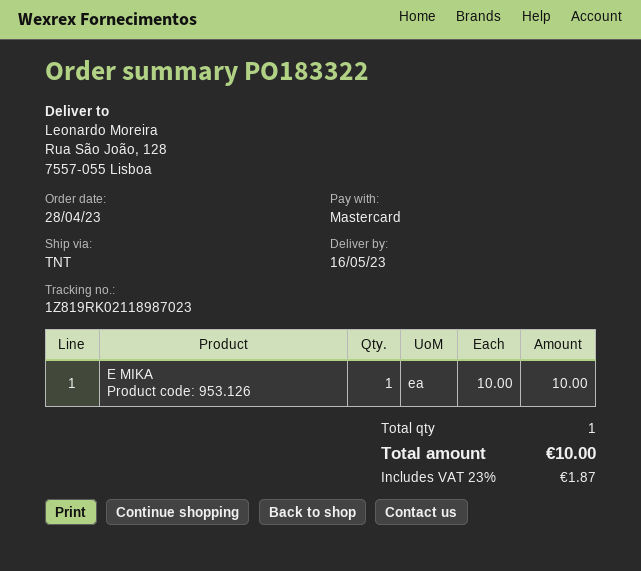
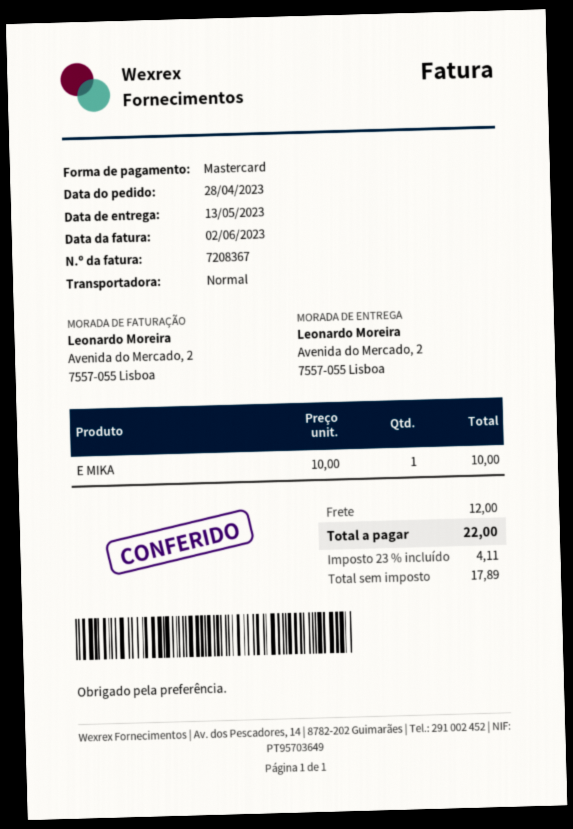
delivery date: 2023-05-16 -> 2023-05-13
shipping method: TNT -> standard
ship to: Rua São João, 128, 7557-055 Lisboa -> Avenida do Mercado, 2, 7557-055 Lisboa
shipping: none -> 12.00
tax: 23% = 1.87 -> 23% = 4.11
total: 10.00 -> 22.00

